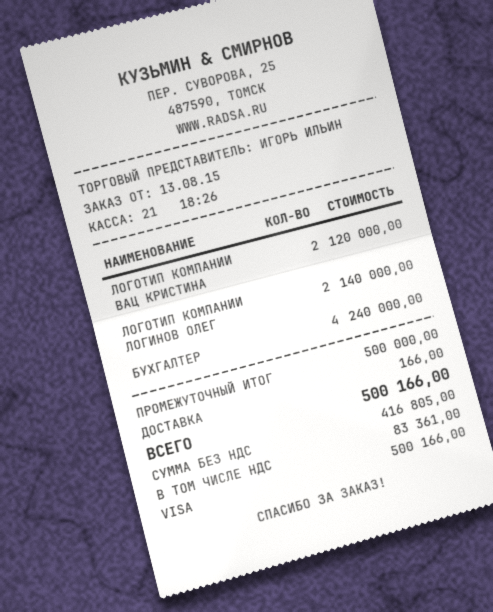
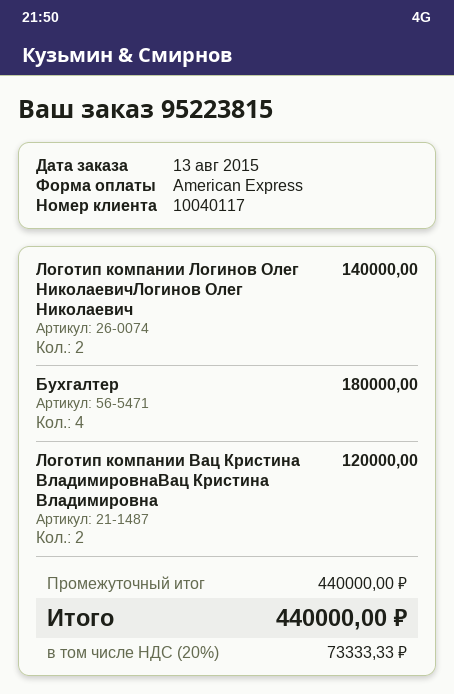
payment method: Visa -> American Express
БУХГАЛТЕР: 4 for 240000.00 -> 4 for 180000.00
subtotal: 500000.00 -> 440000.00
shipping: 166.00 -> none
tax: 83361.00 -> 73333.33
total: 500166.00 -> 440000.00

